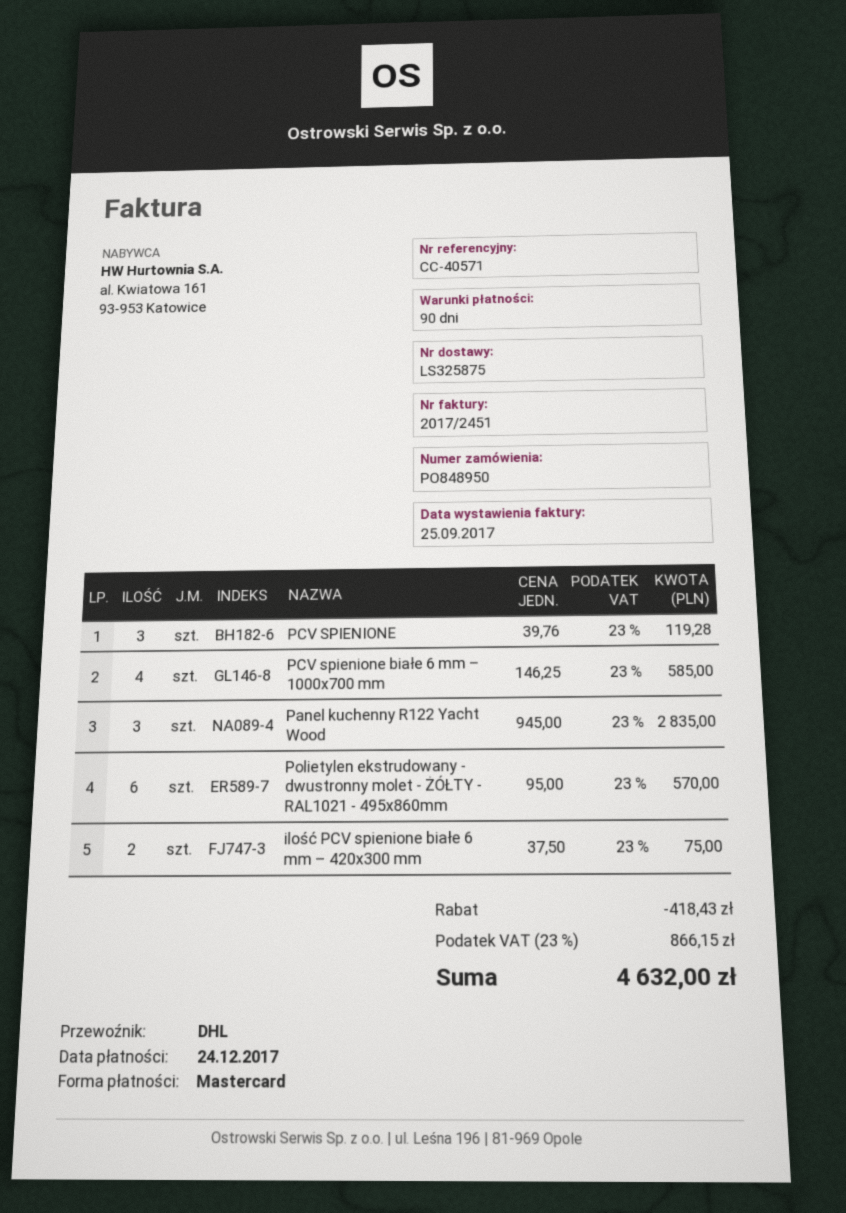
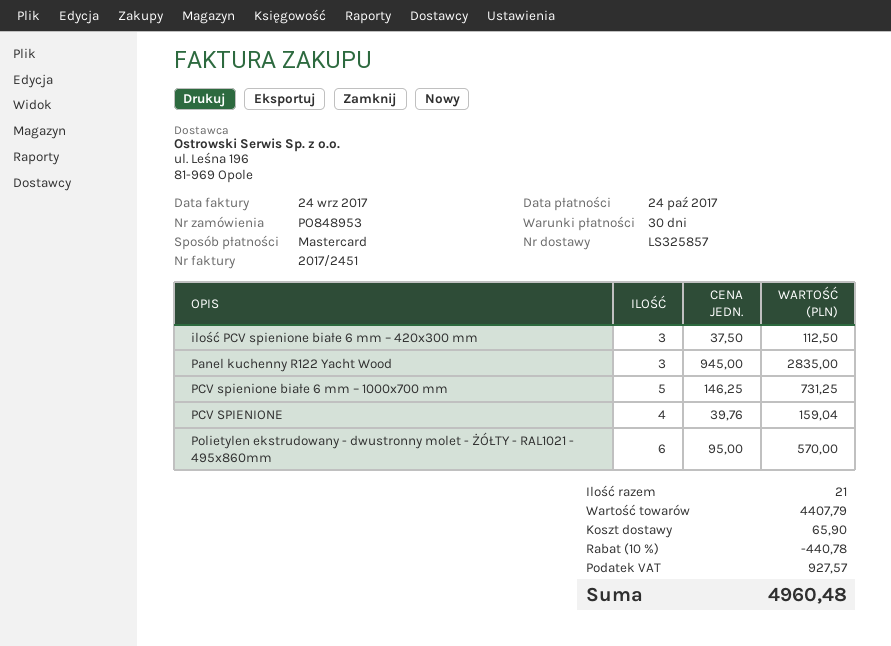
order number: PO848950 -> PO848953
delivery note number: LS325875 -> LS325857
invoice date: 2017-09-25 -> 2017-09-24
payment terms: 90 days -> 30 days
due date: 2017-12-24 -> 2017-10-24
PCV SPIENIONE: 3 x 39.76 = 119.28 -> 4 x 39.76 = 159.04
PCV spienione białe 6 mm – 1000x700 mm: 4 x 146.25 = 585.00 -> 5 x 146.25 = 731.25
ilość PCV spienione białe 6 mm – 420x300 mm: 2 x 37.50 = 75.00 -> 3 x 37.50 = 112.50
discount: 418.43 -> 440.78
shipping: none -> 65.90
tax: 866.15 -> 927.57
total: 4632.00 -> 4960.48

